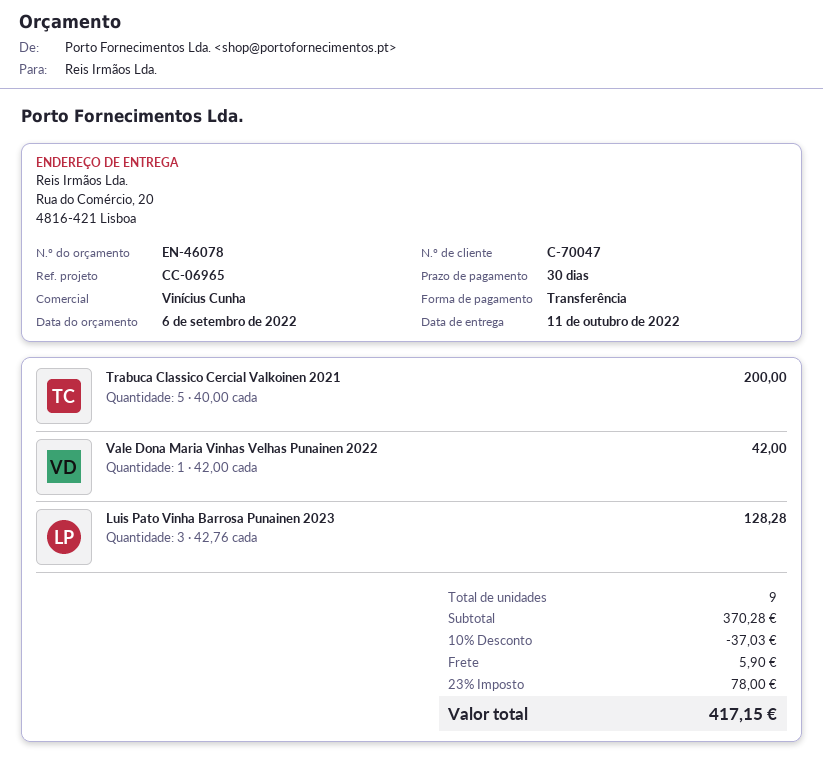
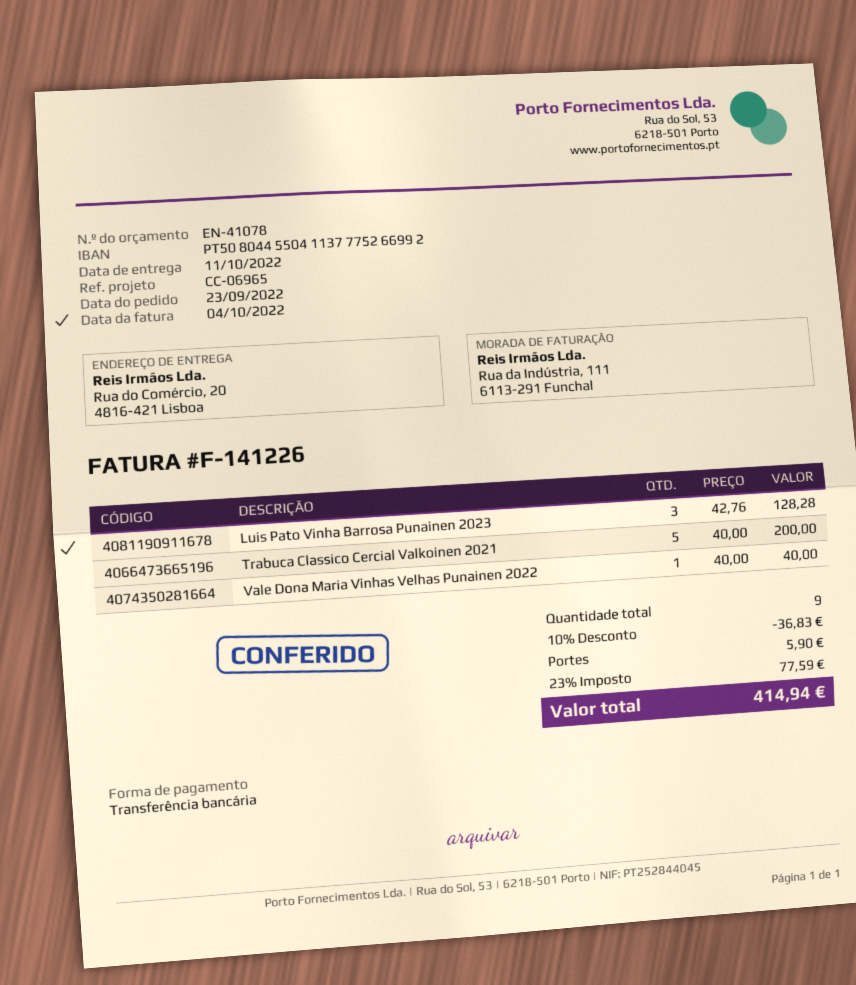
quote number: EN-46078 -> EN-41078
Vale Dona Maria Vinhas Velhas Punainen 2022: 1 x 42.00 = 42.00 -> 1 x 40.00 = 40.00
discount: 10% = 37.03 -> 10% = 36.83
tax: 23% = 78.00 -> 23% = 77.59
total: 417.15 -> 414.94

